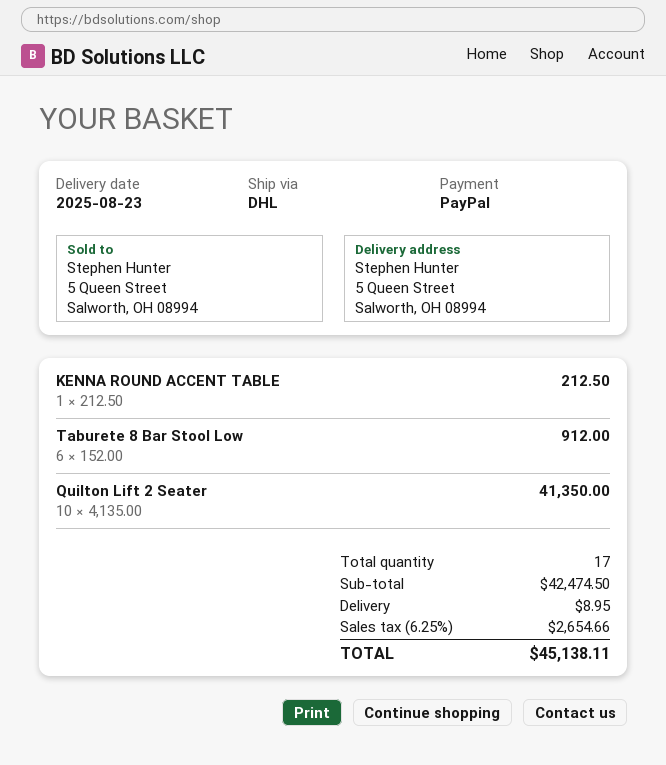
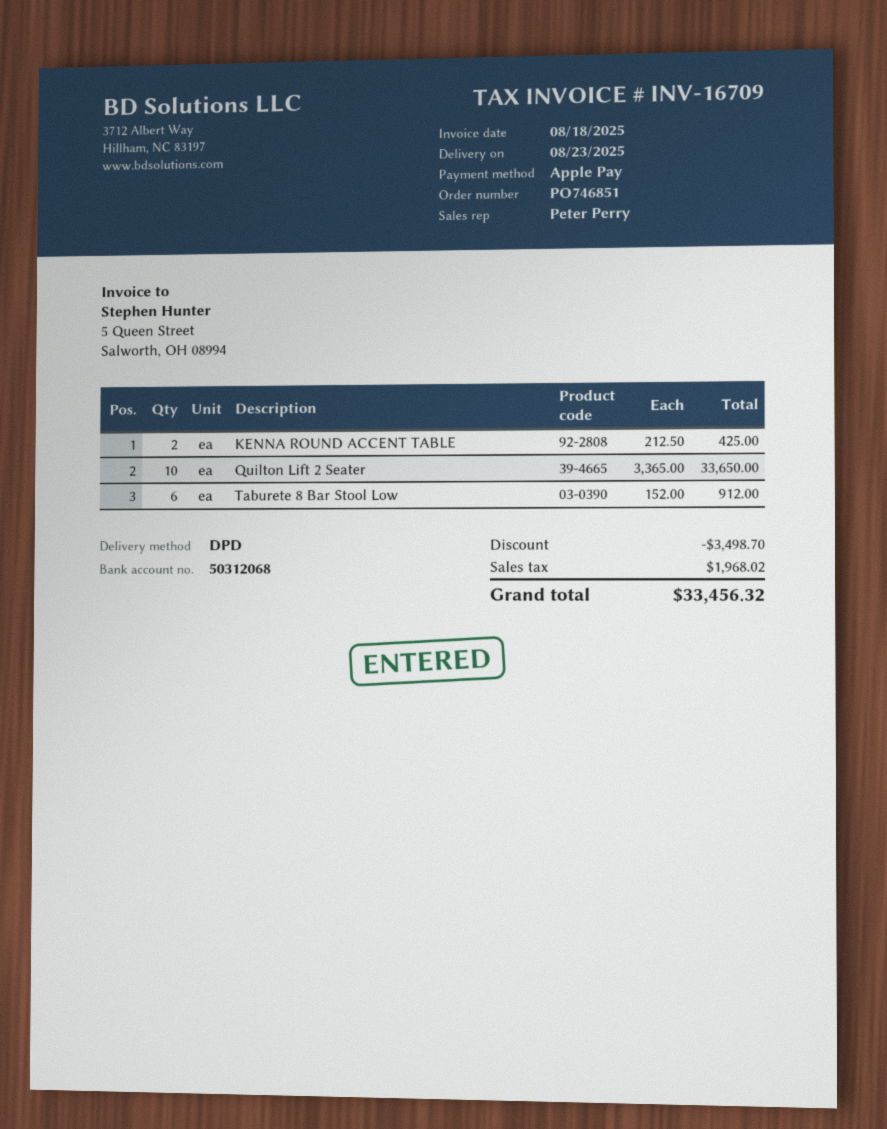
payment method: PayPal -> Apple Pay
shipping method: DHL -> DPD
KENNA ROUND ACCENT TABLE: 1 x 212.50 = 212.50 -> 2 x 212.50 = 425.00
Quilton Lift 2 Seater: 10 x 4135.00 = 41350.00 -> 10 x 3365.00 = 33650.00
discount: none -> 3498.70
shipping: 8.95 -> none
tax: 2654.66 -> 1968.02
total: 45138.11 -> 33456.32

